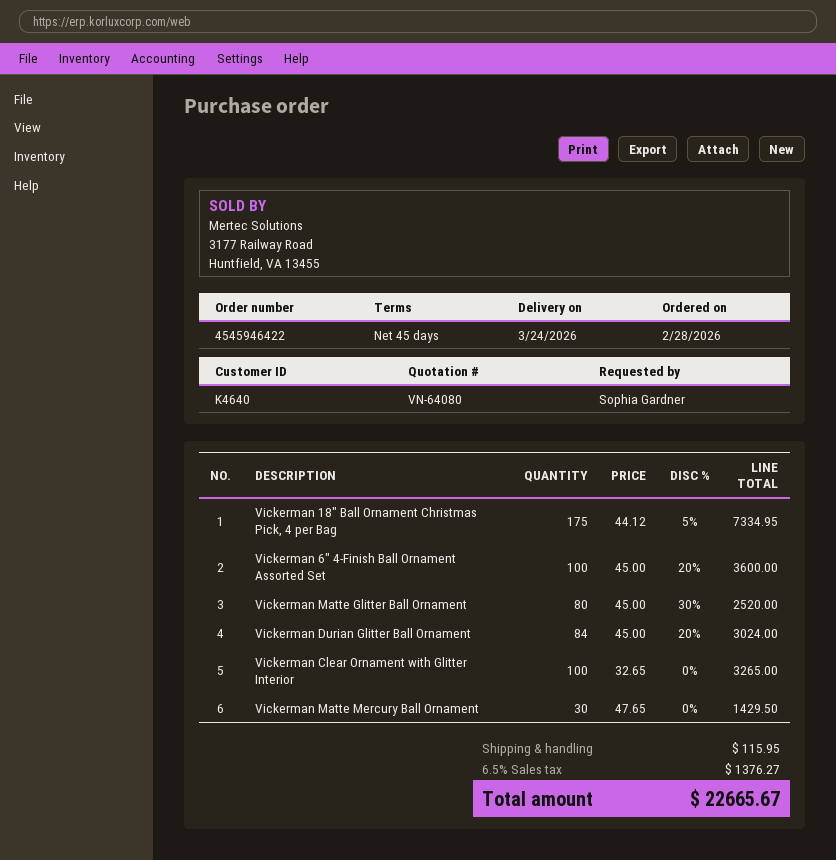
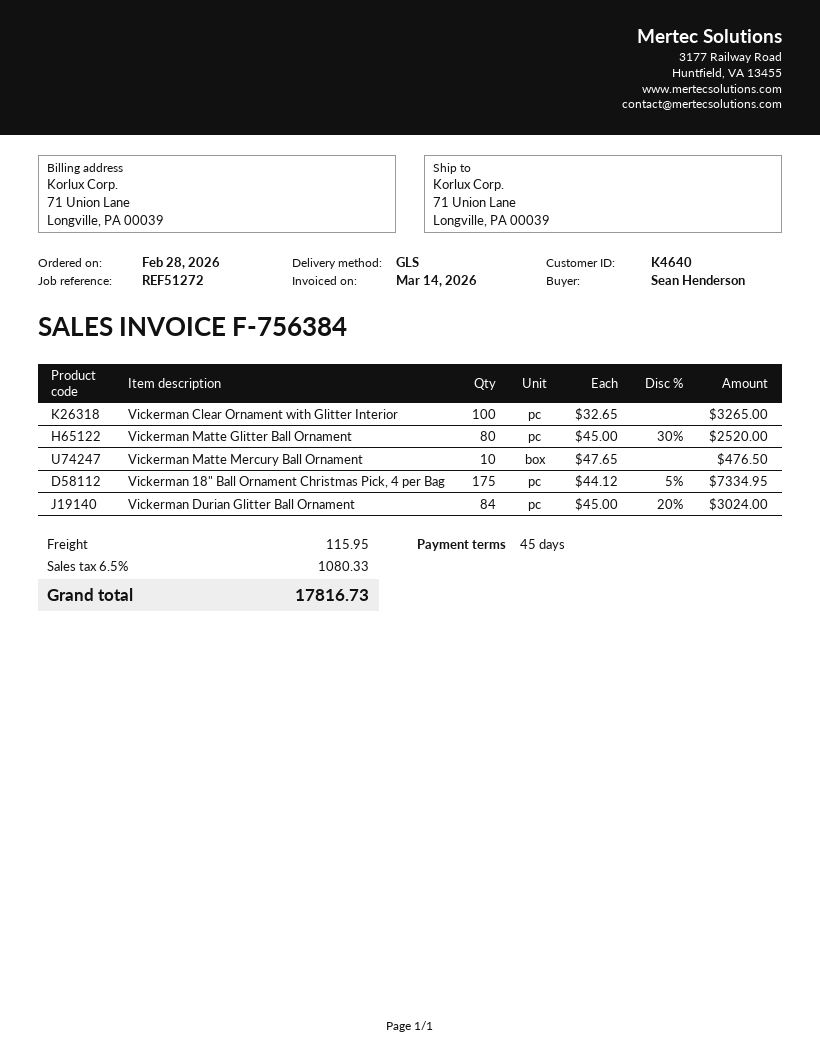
ordered by: Sophia Gardner -> Sean Henderson
Vickerman 6" 4-Finish Ball Ornament Assorted Set: 100 x 45.00 - 20% = 3600.00 -> none
Vickerman Matte Mercury Ball Ornament: 30 x 47.65 = 1429.50 -> 10 x 47.65 = 476.50
tax: 6.5% = 1376.27 -> 6.5% = 1080.33
total: 22665.67 -> 17816.73

